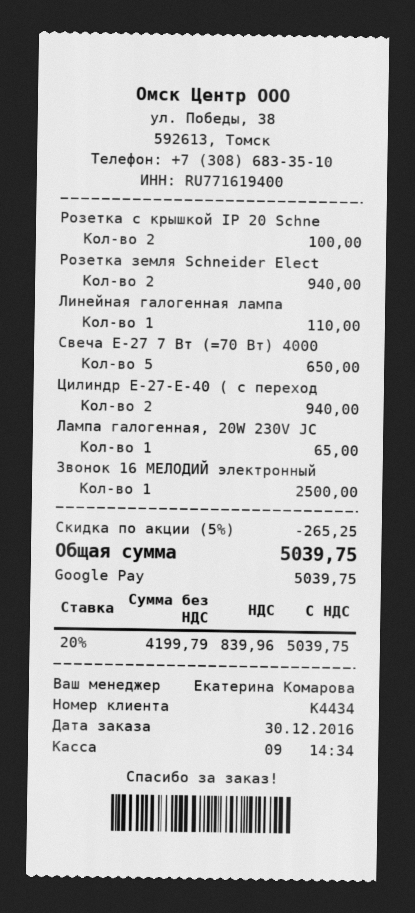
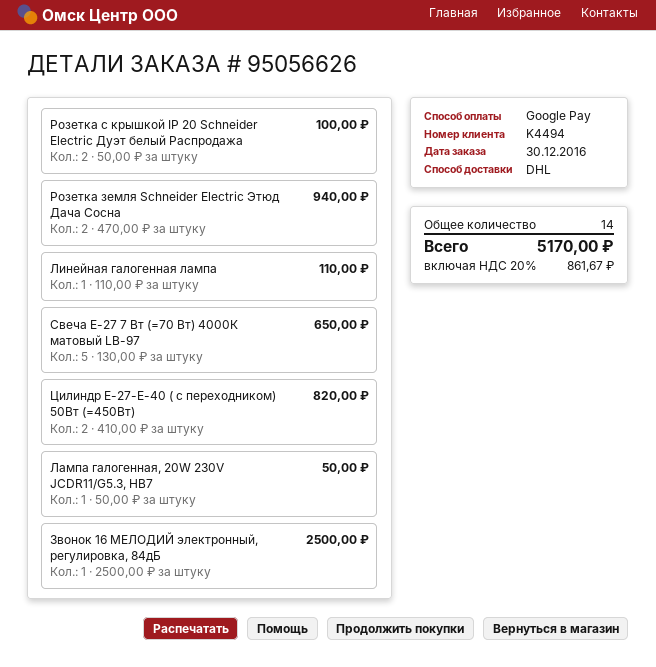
customer number: K4434 -> K4494
Цилиндр Е-27-Е-40 ( с переход: 2 for 940.00 -> 2 for 820.00
Лампа галогенная, 20W 230V JC: 1 for 65.00 -> 1 for 50.00
discount: 5% = 265.25 -> none
tax: 20% = 839.96 -> 20% = 861.67
total: 5039.75 -> 5170.00

